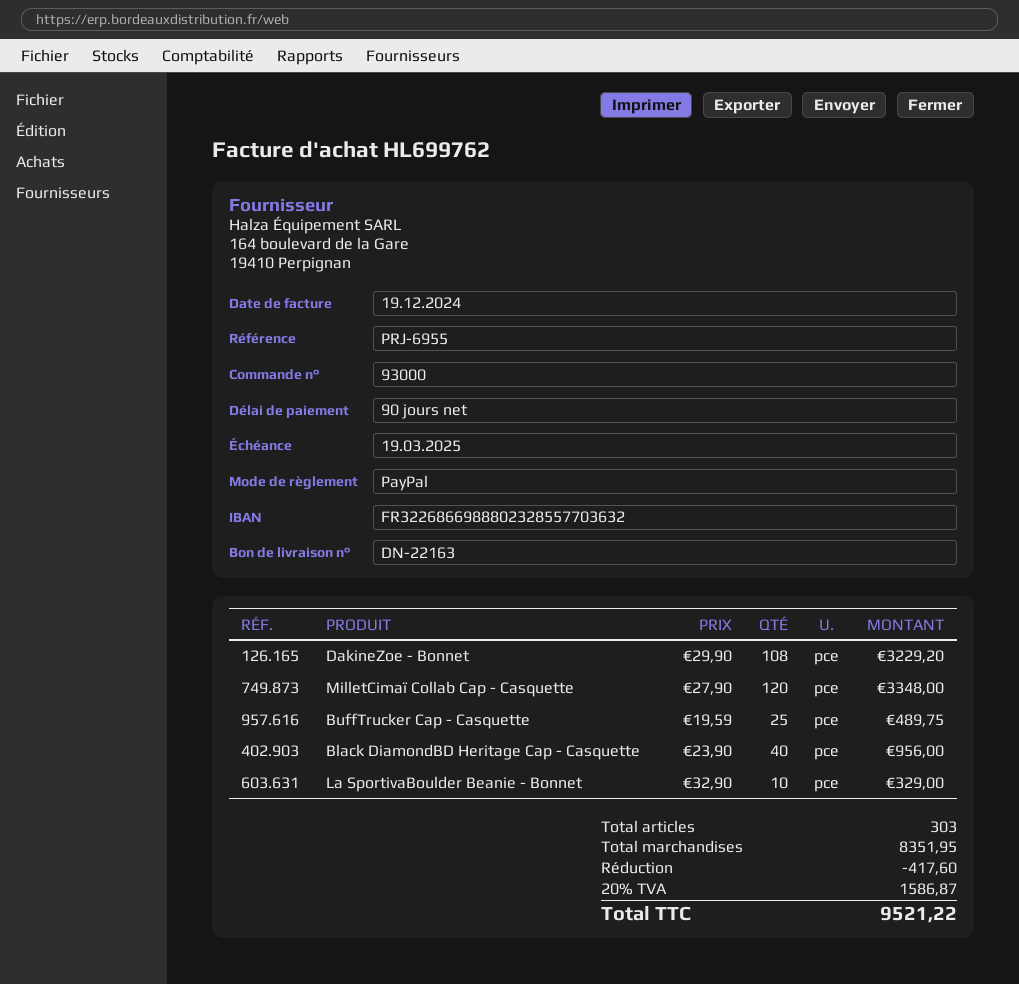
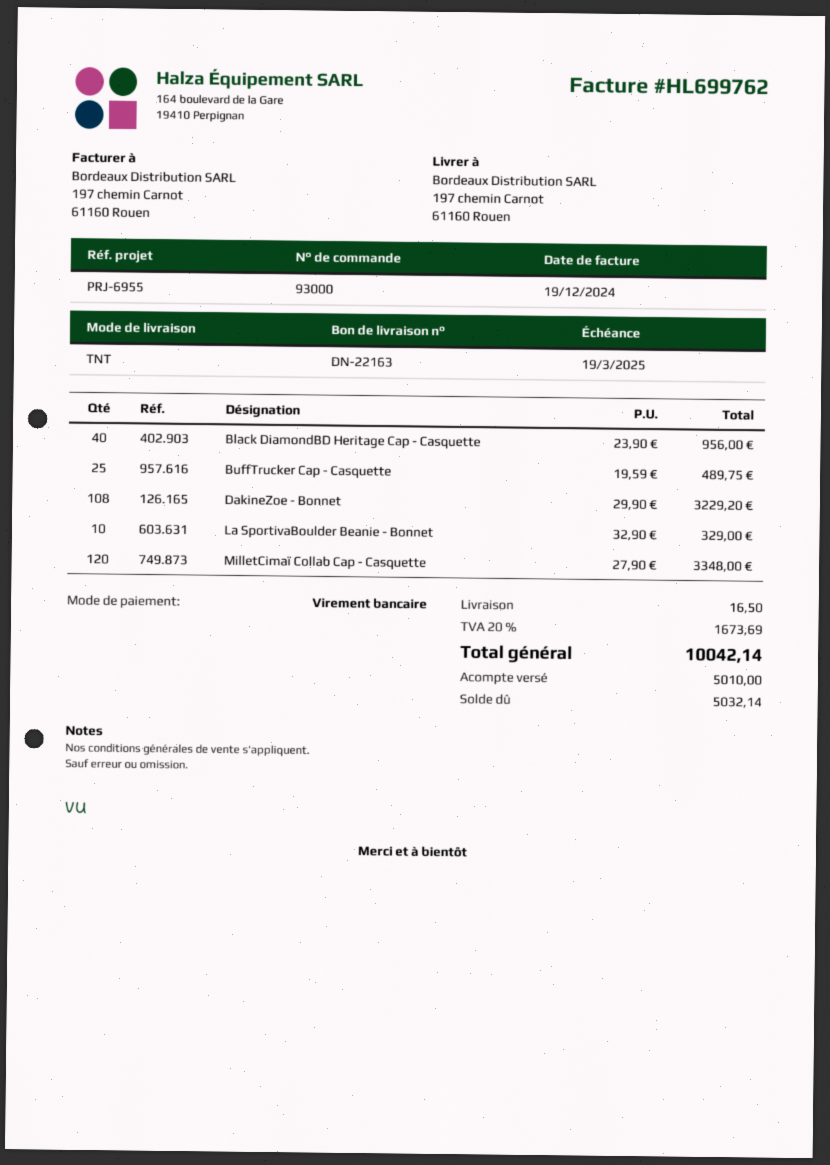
payment method: PayPal -> bank transfer
discount: 417.60 -> none
shipping: none -> 16.50
tax: 20% = 1586.87 -> 20% = 1673.69
total: 9521.22 -> 10042.14

